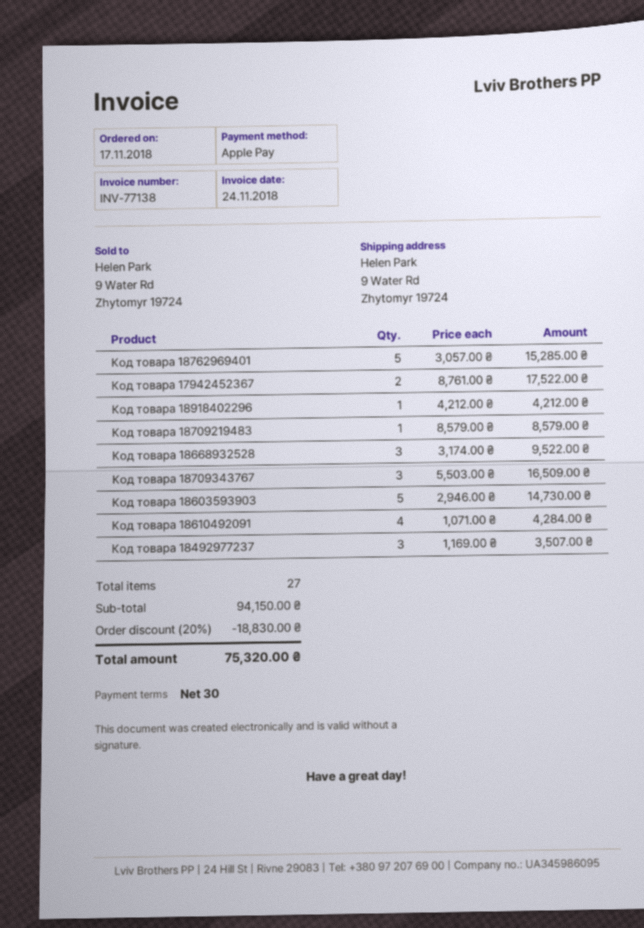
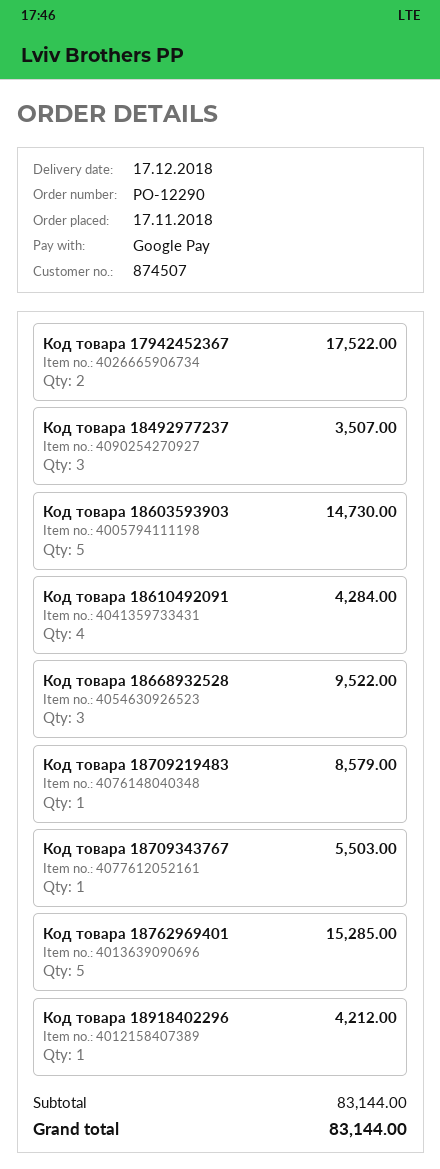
payment method: Apple Pay -> Google Pay
Код товара 18709343767: 3 for 16509.00 -> 1 for 5503.00
subtotal: 94150.00 -> 83144.00
discount: 20% = 18830.00 -> none
total: 75320.00 -> 83144.00

